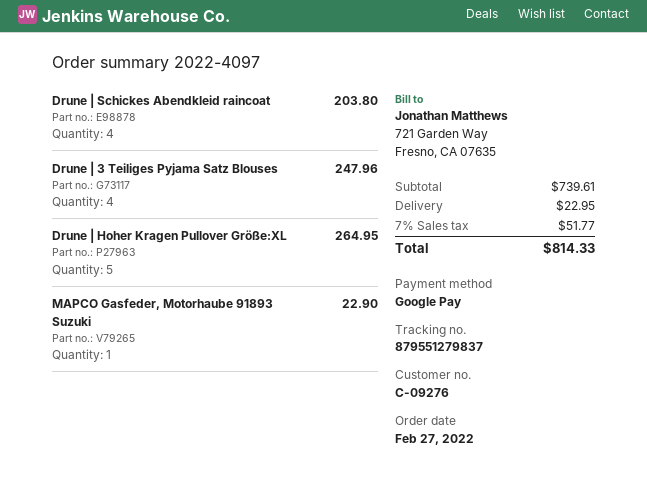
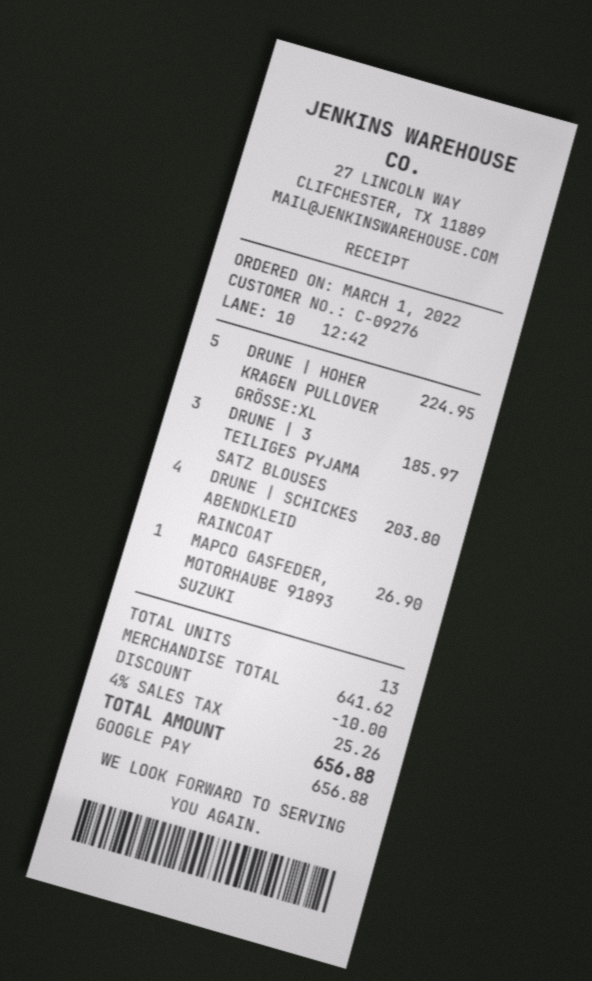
order date: 2022-02-27 -> 2022-03-01
Drune | 3 Teiliges Pyjama Satz Blouses: 4 for 247.96 -> 3 for 185.97
Drune | Hoher Kragen Pullover Größe:XL: 5 for 264.95 -> 5 for 224.95
MAPCO Gasfeder, Motorhaube 91893 Suzuki: 1 for 22.90 -> 1 for 26.90
subtotal: 739.61 -> 641.62
discount: none -> 10.00
shipping: 22.95 -> none
tax: 7% = 51.77 -> 4% = 25.26
total: 814.33 -> 656.88

